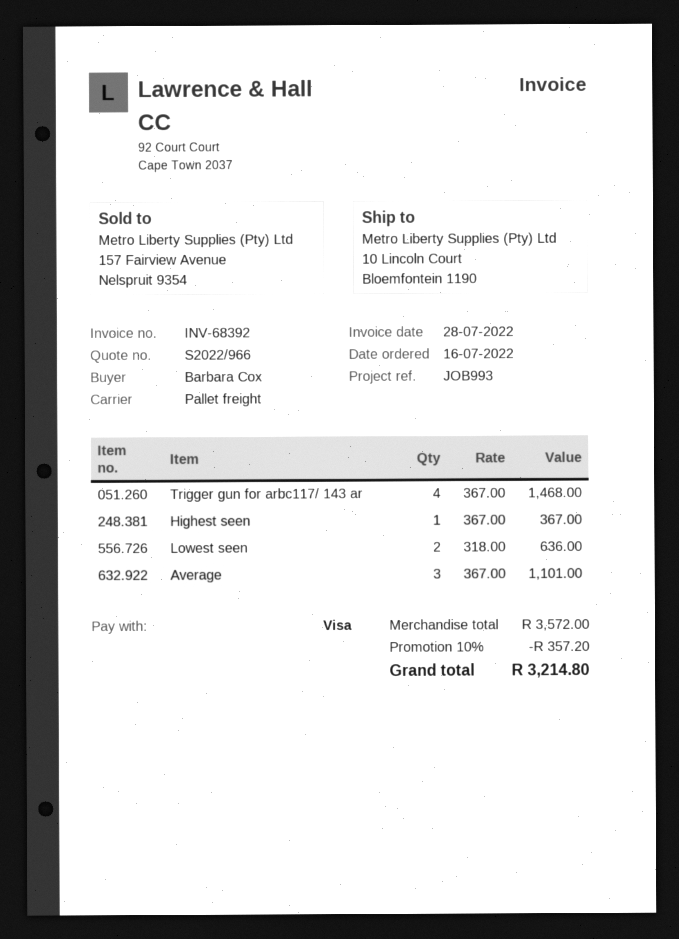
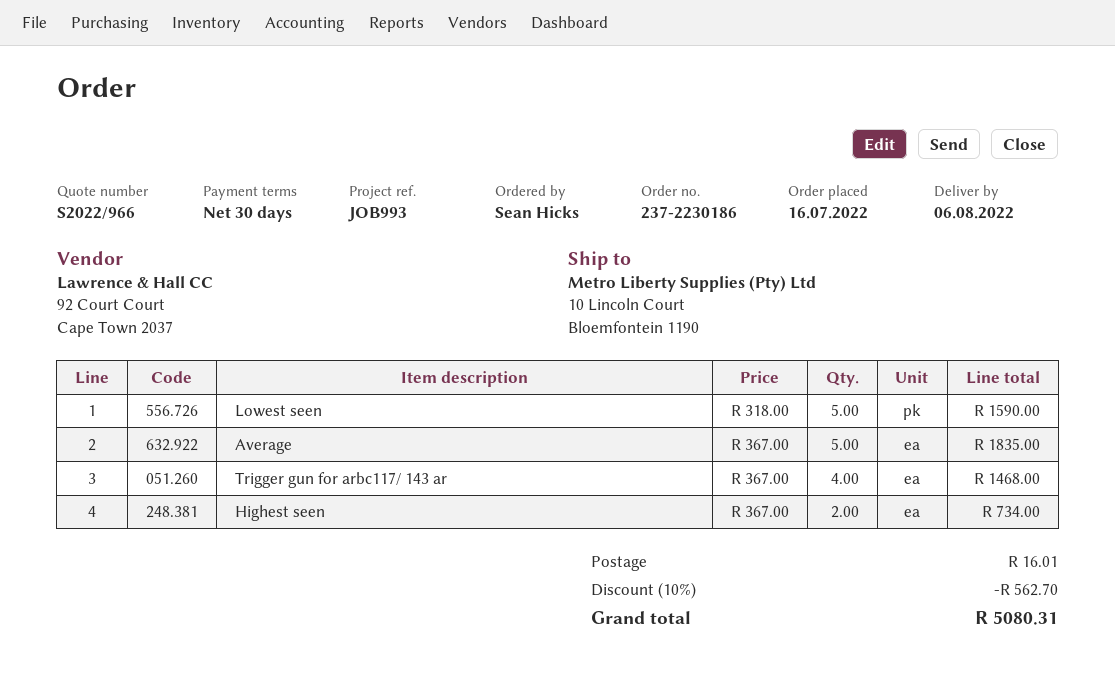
ordered by: Barbara Cox -> Sean Hicks
Highest seen: 1 x 367.00 = 367.00 -> 2 x 367.00 = 734.00
Lowest seen: 2 x 318.00 = 636.00 -> 5 x 318.00 = 1590.00
Average: 3 x 367.00 = 1101.00 -> 5 x 367.00 = 1835.00
discount: 10% = 357.20 -> 10% = 562.70
shipping: none -> 16.01
total: 3214.80 -> 5080.31

